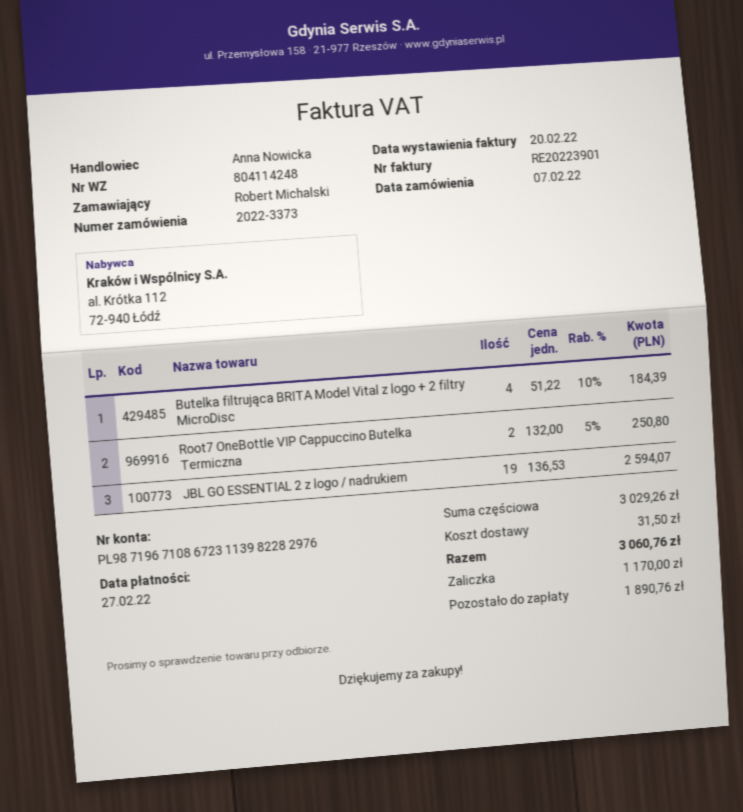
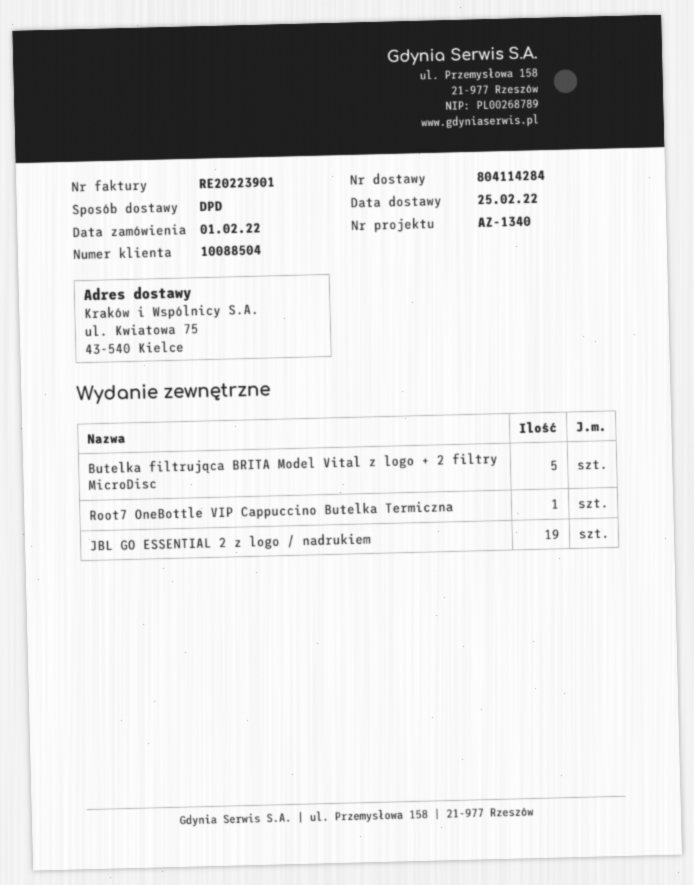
order date: 2022-02-07 -> 2022-02-01
delivery note number: 804114248 -> 804114284
Butelka filtrująca BRITA Model Vital z logo + 2 filtry MicroDisc: 4 -> 5
Root7 OneBottle VIP Cappuccino Butelka Termiczna: 2 -> 1

